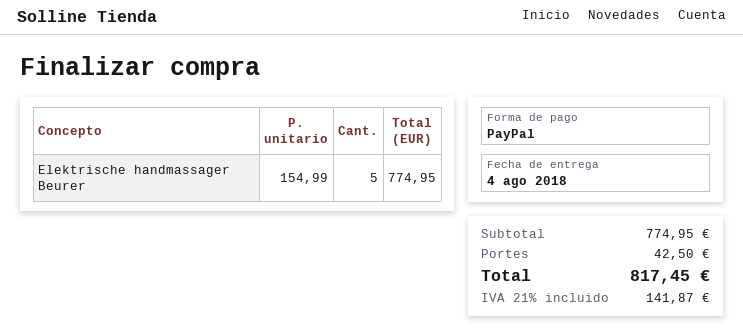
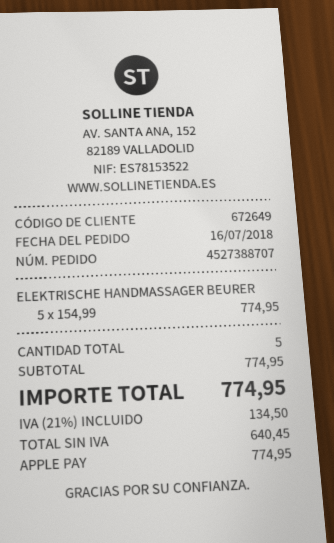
payment method: PayPal -> Apple Pay
shipping: 42.50 -> none
tax: 21% = 141.87 -> 21% = 134.50
total: 817.45 -> 774.95

